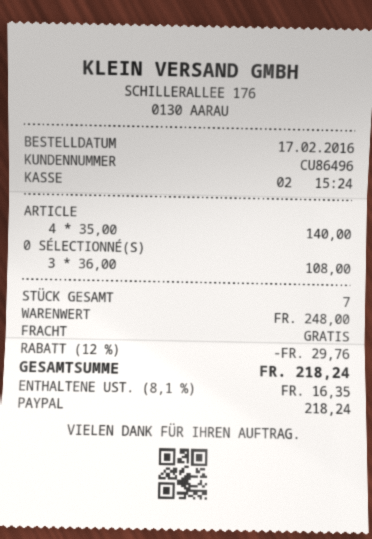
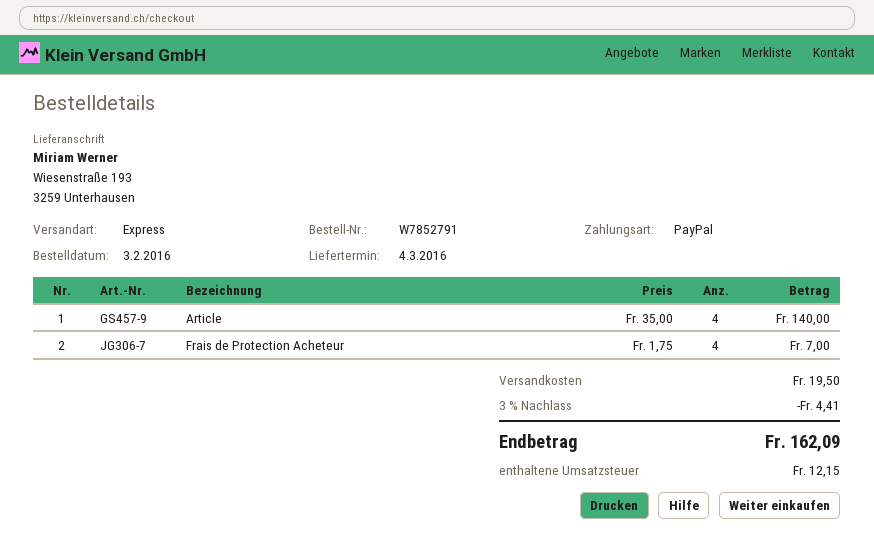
order date: 2016-02-17 -> 2016-02-03
0 SÉLECTIONNÉ(S): 3 x 36.00 = 108.00 -> none
Frais de Protection Acheteur: none -> 4 x 1.75 = 7.00
discount: 12% = 29.76 -> 3% = 4.41
shipping: 0.00 -> 19.50
tax: 16.35 -> 12.15
total: 218.24 -> 162.09

